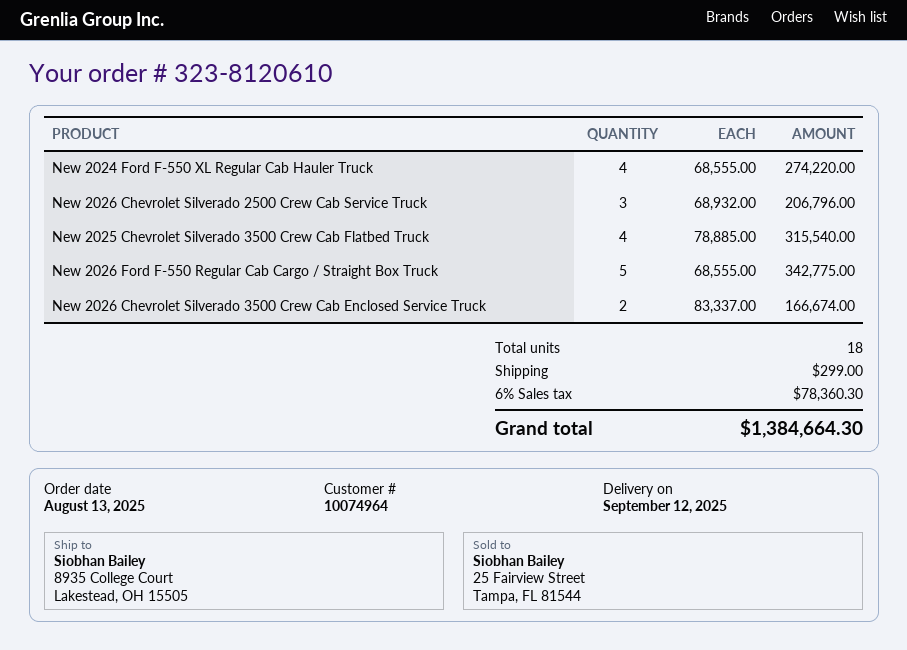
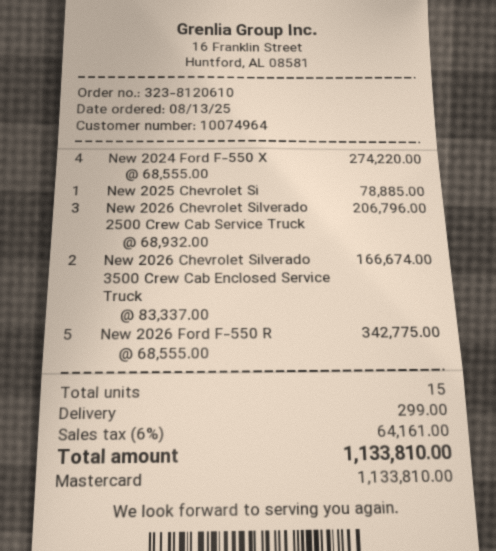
New 2025 Chevrolet Silverado 3500 Crew Cab Flatbed Truck: 4 x 78885.00 = 315540.00 -> 1 x 78885.00 = 78885.00
total quantity: 18 -> 15
tax: 6% = 78360.30 -> 6% = 64161.00
total: 1384664.30 -> 1133810.00

